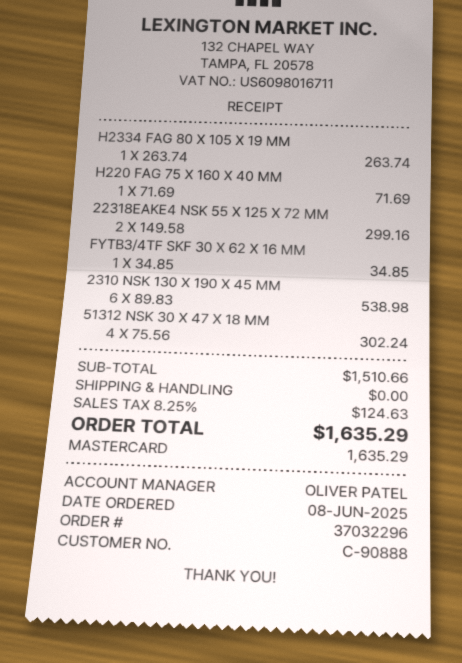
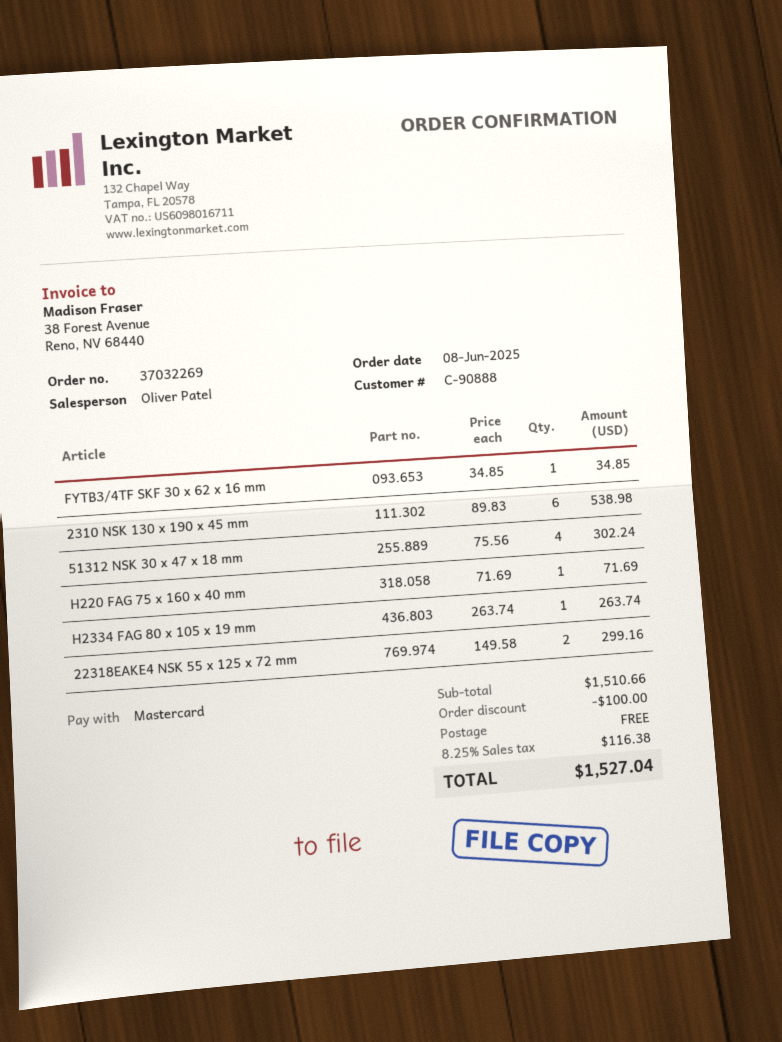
order number: 37032296 -> 37032269
discount: none -> 100.00
tax: 8.25% = 124.63 -> 8.25% = 116.38
total: 1635.29 -> 1527.04

